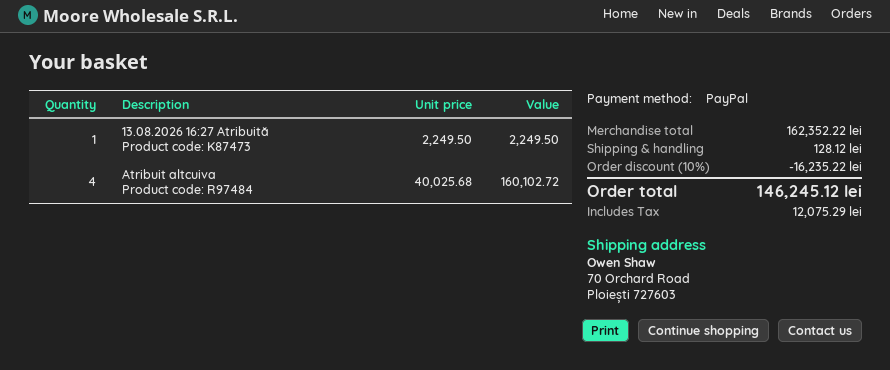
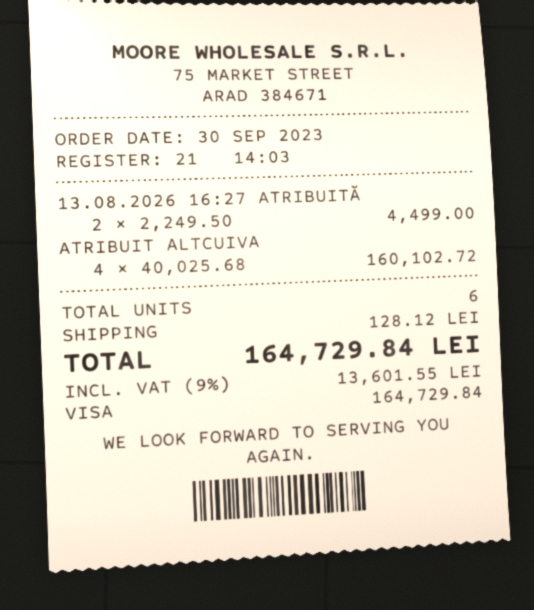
payment method: PayPal -> Visa
13.08.2026 16:27 Atribuită: 1 x 2249.50 = 2249.50 -> 2 x 2249.50 = 4499.00
discount: 10% = 16235.22 -> none
tax: 12075.29 -> 13601.55
total: 146245.12 -> 164729.84

